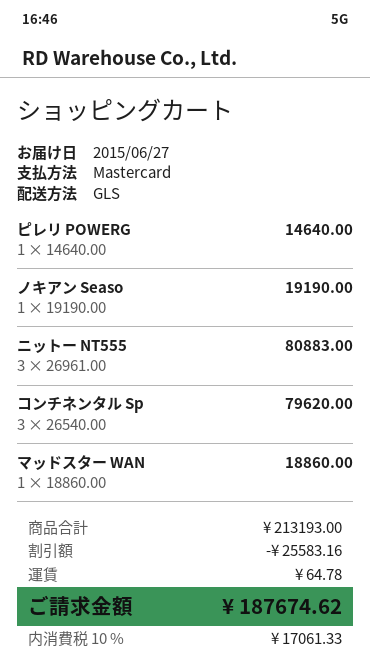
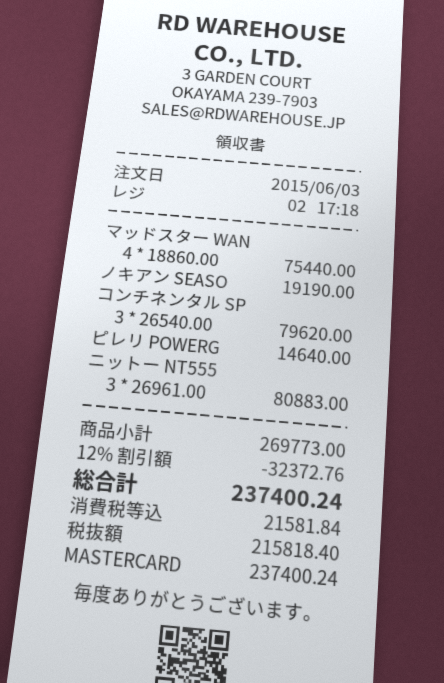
マッドスター WAN: 1 x 18860.00 = 18860.00 -> 4 x 18860.00 = 75440.00
subtotal: 213193.00 -> 269773.00
discount: 25583.16 -> 32372.76
shipping: 64.78 -> none
tax: 17061.33 -> 21581.84
total: 187674.62 -> 237400.24

